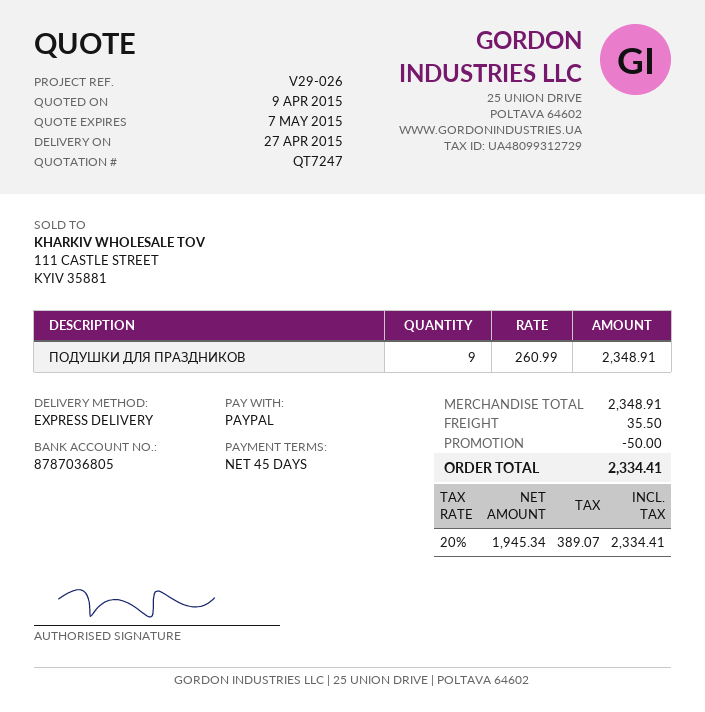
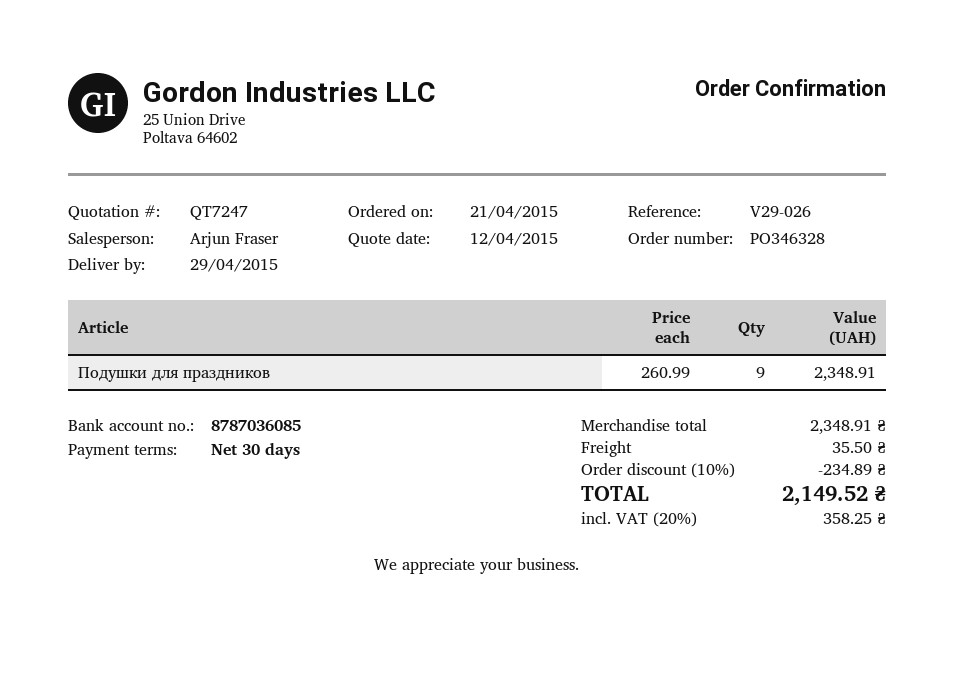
quote date: 2015-04-09 -> 2015-04-12
delivery date: 2015-04-27 -> 2015-04-29
payment terms: 45 days -> 30 days
bank account: 8787036805 -> 8787036085
discount: 50.00 -> 234.89
tax: 20% = 389.07 -> 20% = 358.25
total: 2334.41 -> 2149.52

